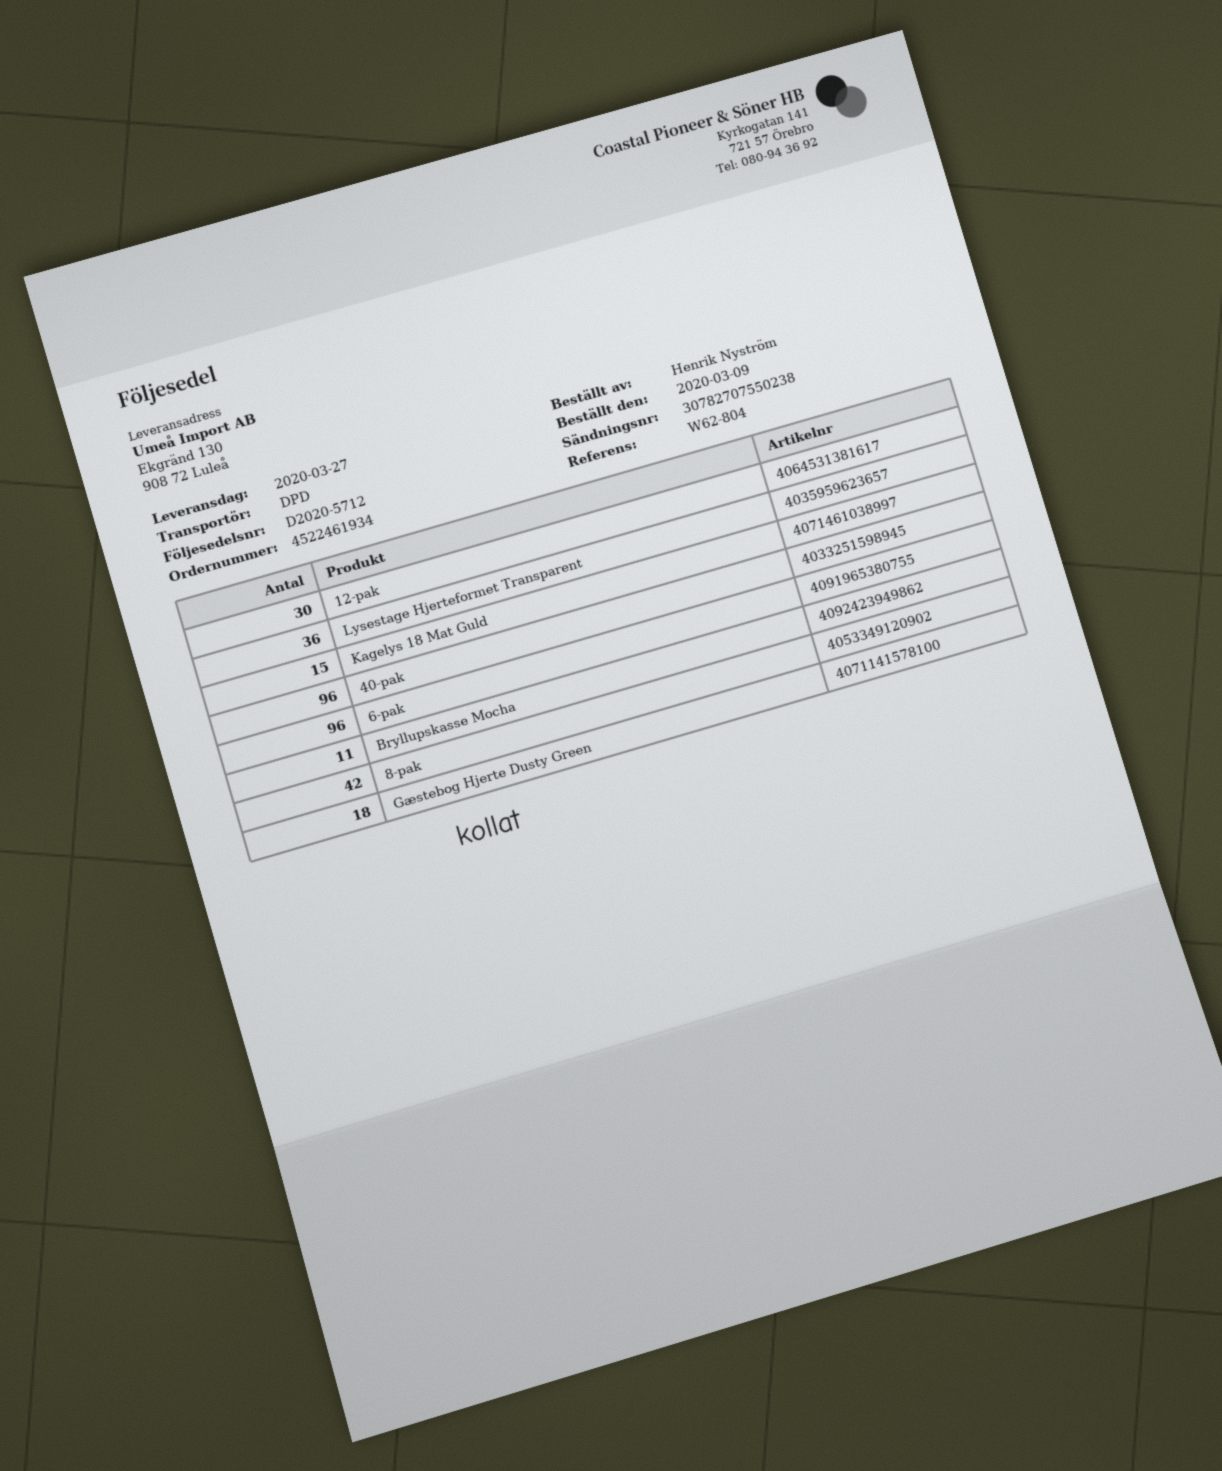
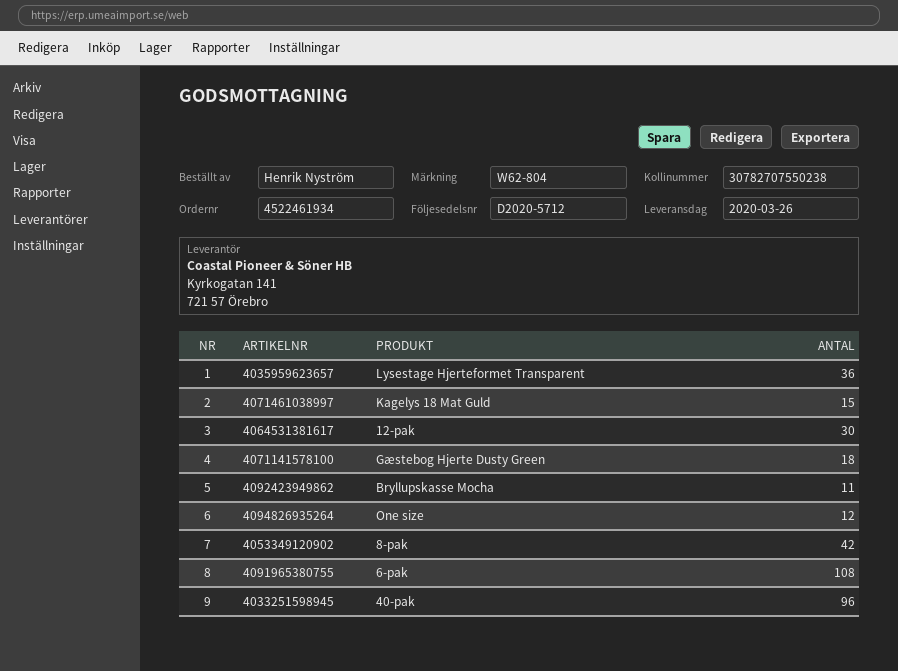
delivery date: 2020-03-27 -> 2020-03-26
6-pak: 96 -> 108
One size: none -> 12

